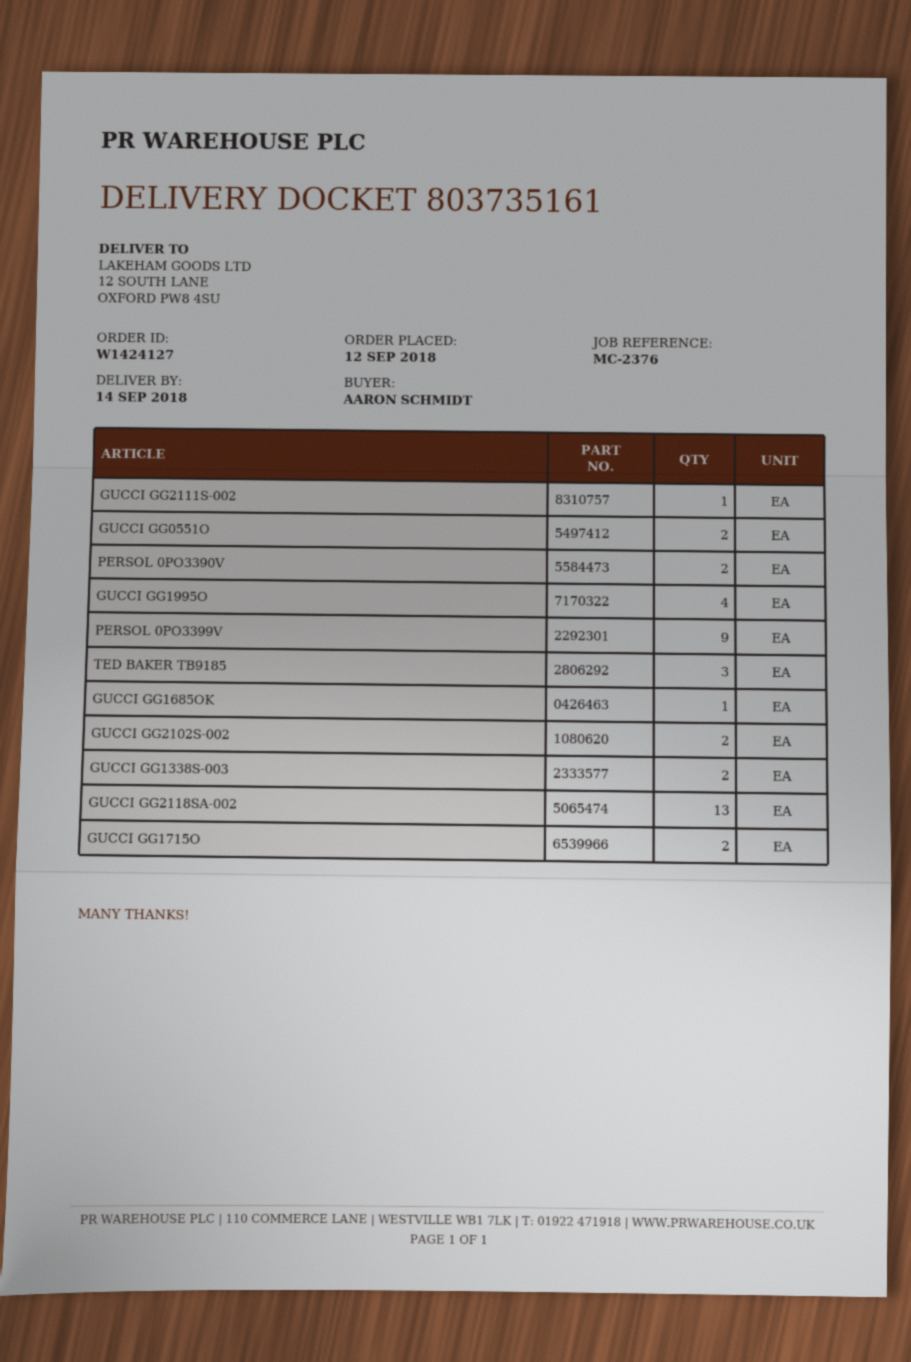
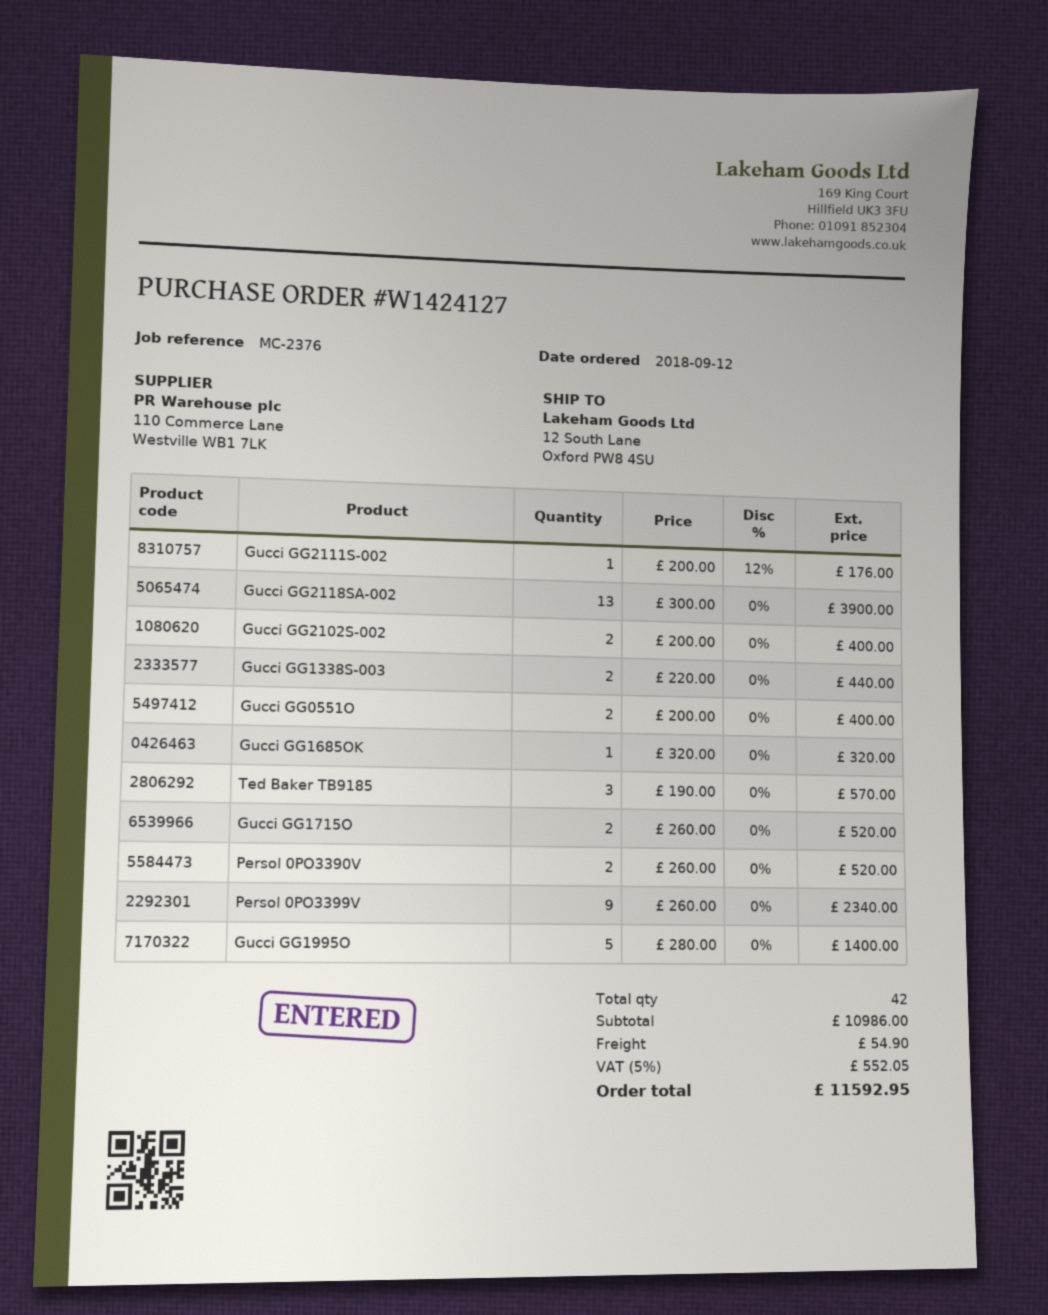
GUCCI GG1995O: 4 -> 5

